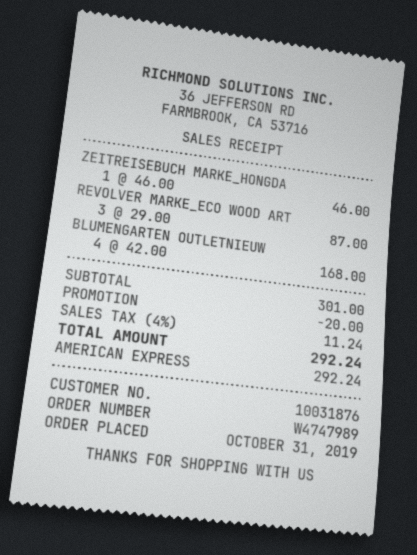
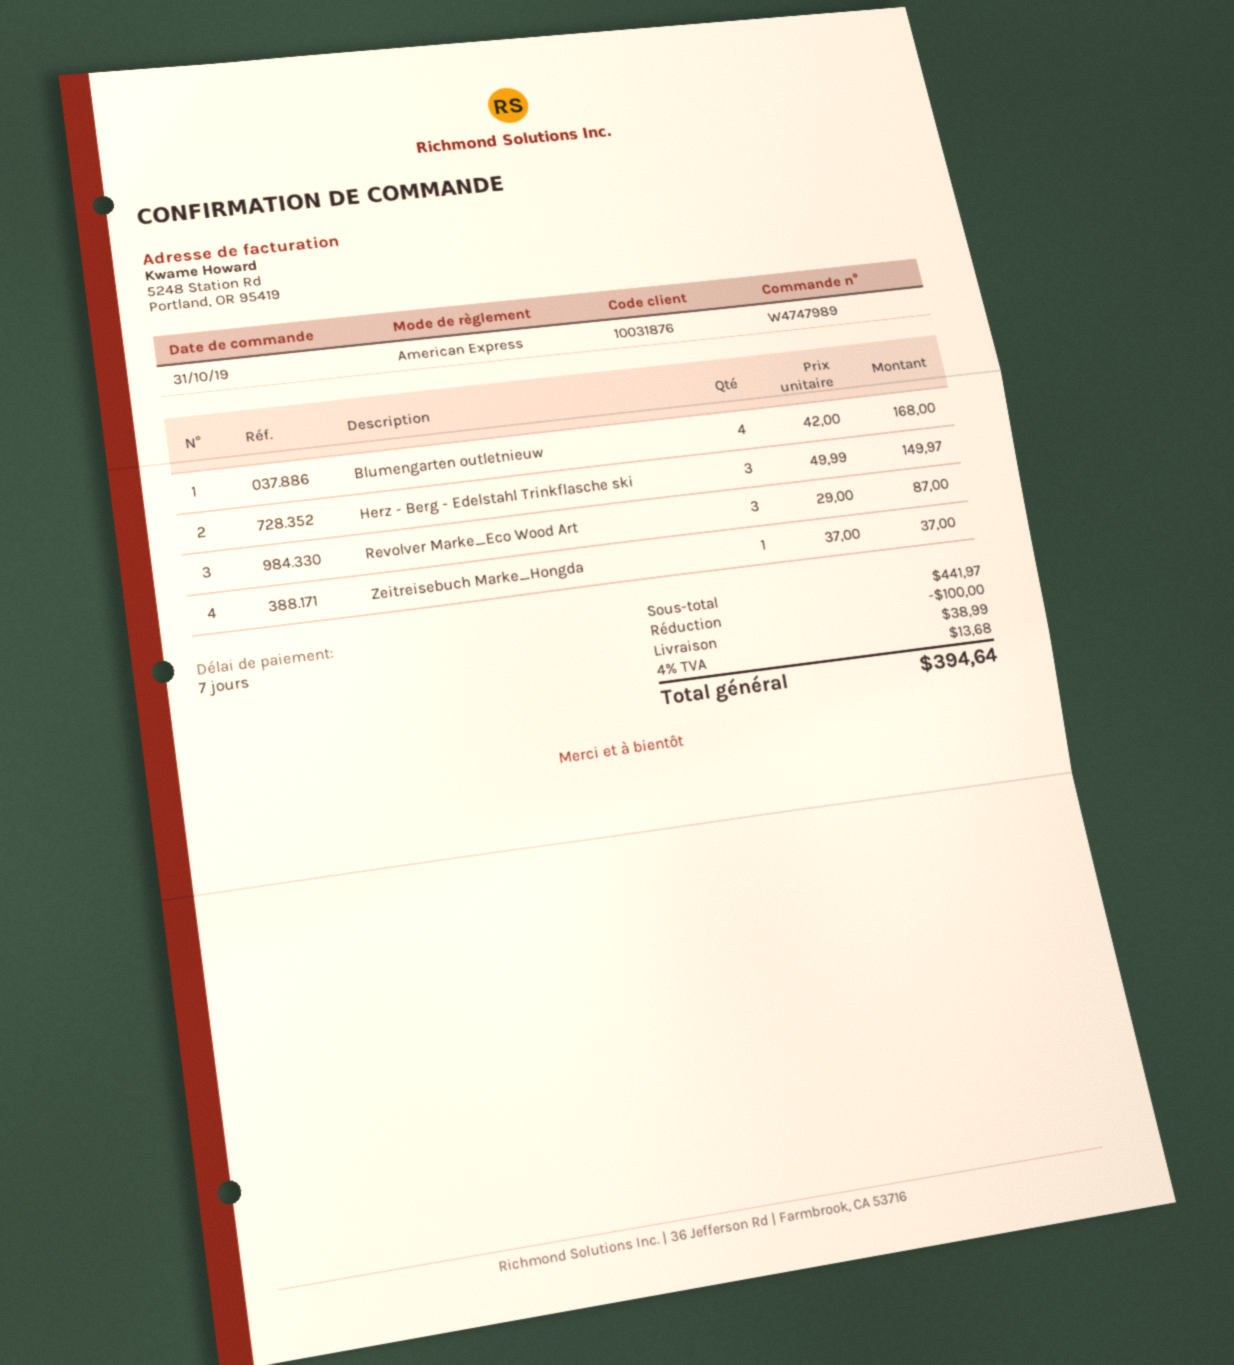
ZEITREISEBUCH MARKE_HONGDA: 1 x 46.00 = 46.00 -> 1 x 37.00 = 37.00
Herz - Berg - Edelstahl Trinkflasche ski: none -> 3 x 49.99 = 149.97
subtotal: 301.00 -> 441.97
discount: 20.00 -> 100.00
shipping: none -> 38.99
tax: 4% = 11.24 -> 4% = 13.68
total: 292.24 -> 394.64

